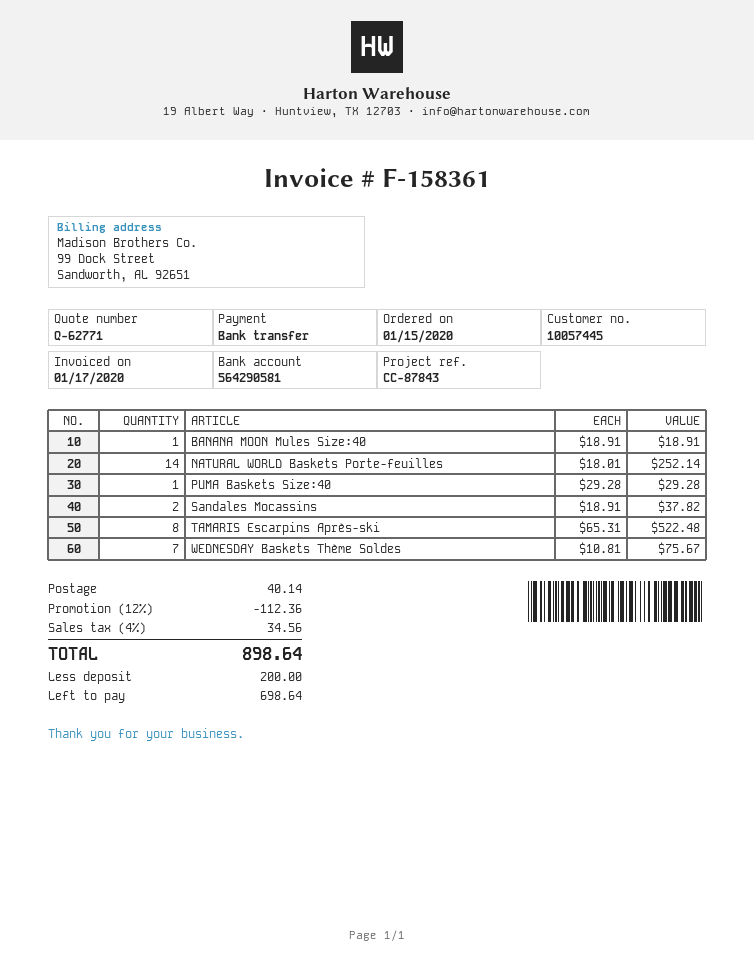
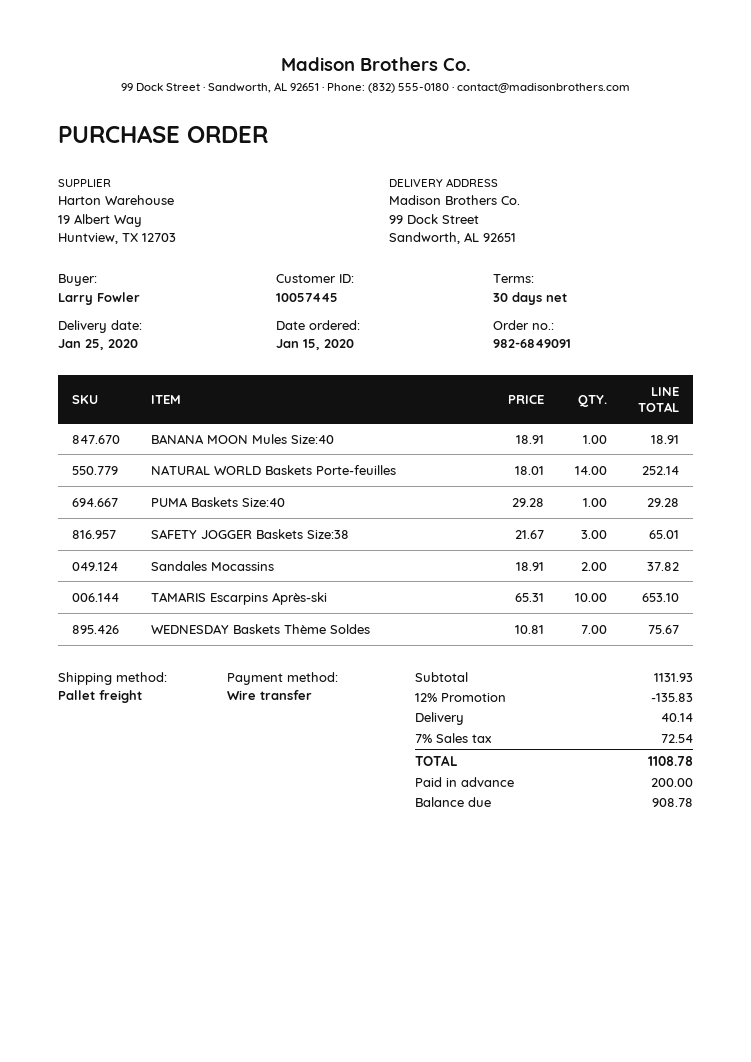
TAMARIS Escarpins Après-ski: 8 x 65.31 = 522.48 -> 10 x 65.31 = 653.10
SAFETY JOGGER Baskets Size:38: none -> 3 x 21.67 = 65.01
discount: 12% = 112.36 -> 12% = 135.83
tax: 4% = 34.56 -> 7% = 72.54
total: 898.64 -> 1108.78
balance: 698.64 -> 908.78

